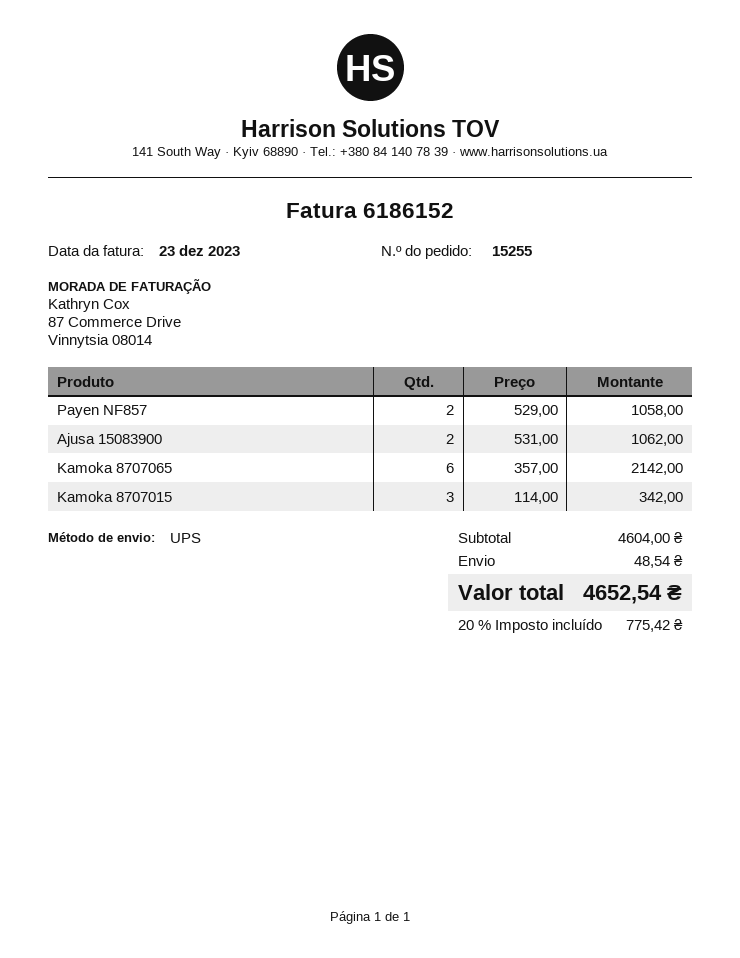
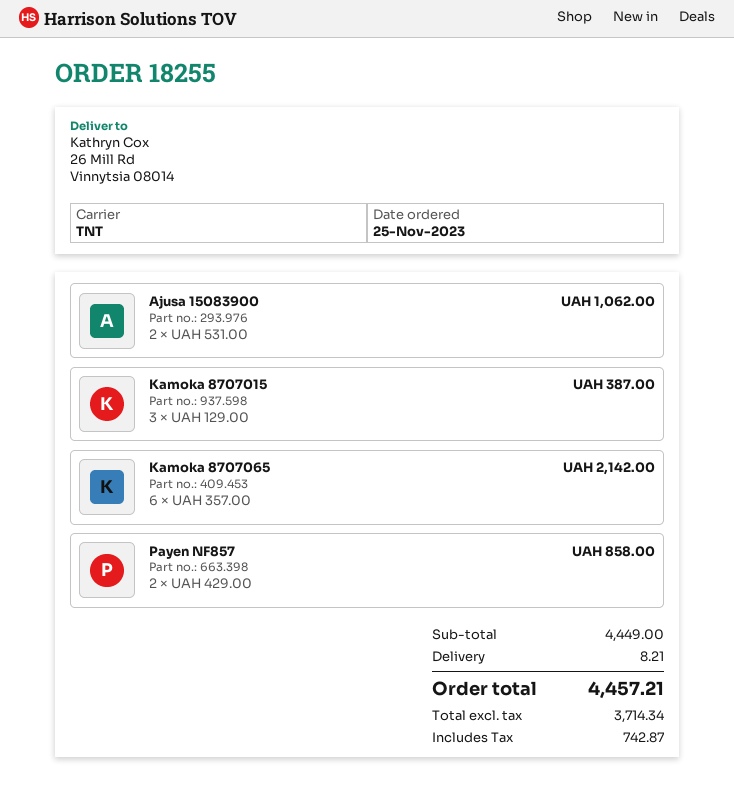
order number: 15255 -> 18255
shipping method: UPS -> TNT
Payen NF857: 2 x 529.00 = 1058.00 -> 2 x 429.00 = 858.00
Kamoka 8707015: 3 x 114.00 = 342.00 -> 3 x 129.00 = 387.00
subtotal: 4604.00 -> 4449.00
shipping: 48.54 -> 8.21
tax: 775.42 -> 742.87
total: 4652.54 -> 4457.21

